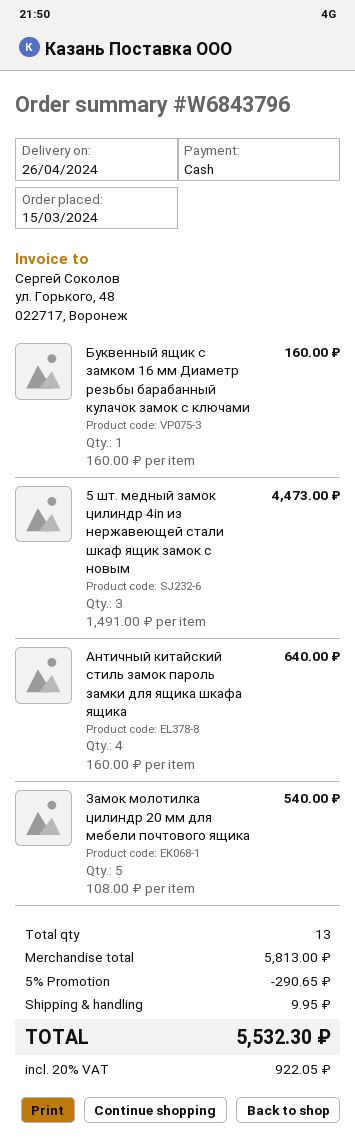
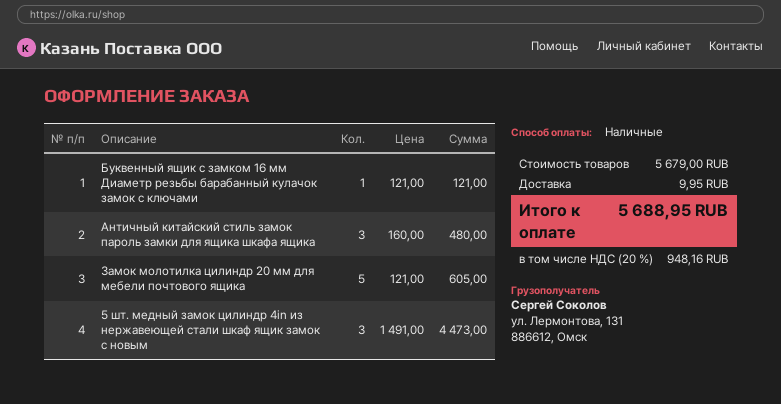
Буквенный ящик с замком 16 мм Диаметр резьбы барабанный кулачок замок с ключами: 1 x 160.00 = 160.00 -> 1 x 121.00 = 121.00
Античный китайский стиль замок пароль замки для ящика шкафа ящика: 4 x 160.00 = 640.00 -> 3 x 160.00 = 480.00
Замок молотилка цилиндр 20 мм для мебели почтового ящика: 5 x 108.00 = 540.00 -> 5 x 121.00 = 605.00
subtotal: 5813.00 -> 5679.00
discount: 5% = 290.65 -> none
tax: 20% = 922.05 -> 20% = 948.16
total: 5532.30 -> 5688.95

